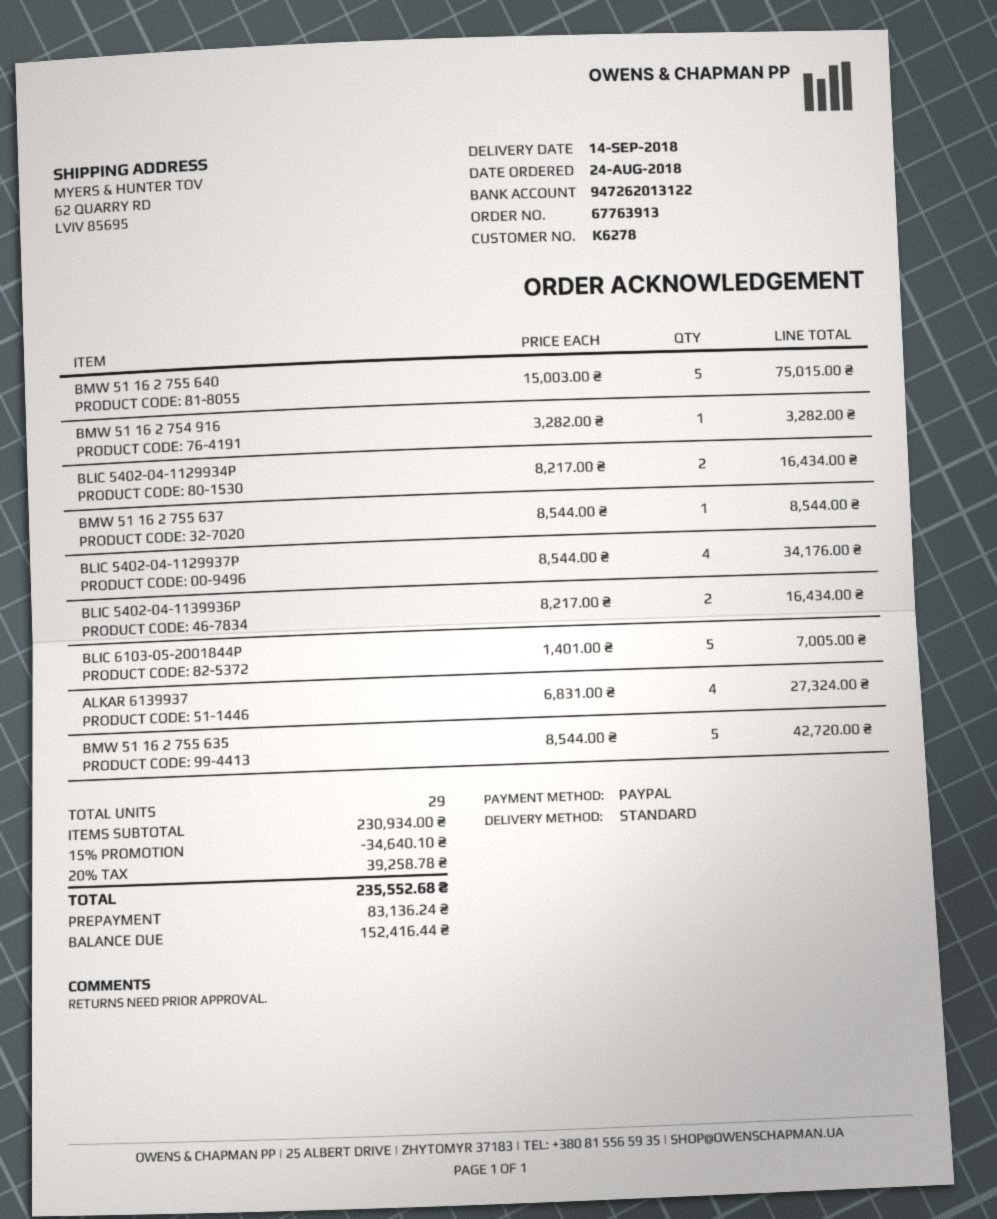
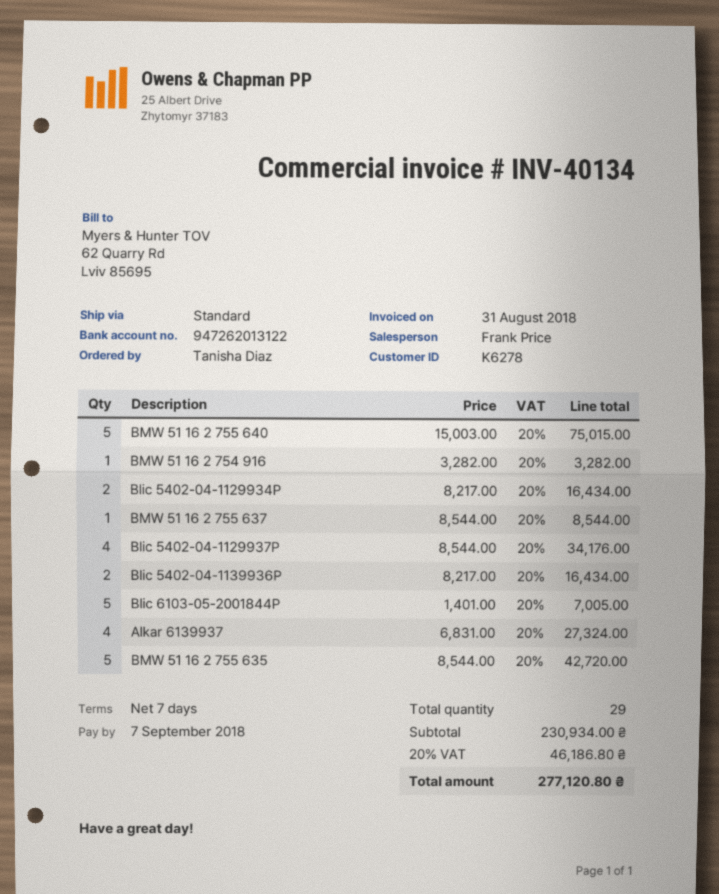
discount: 15% = 34640.10 -> none
tax: 20% = 39258.78 -> 20% = 46186.80
total: 235552.68 -> 277120.80

